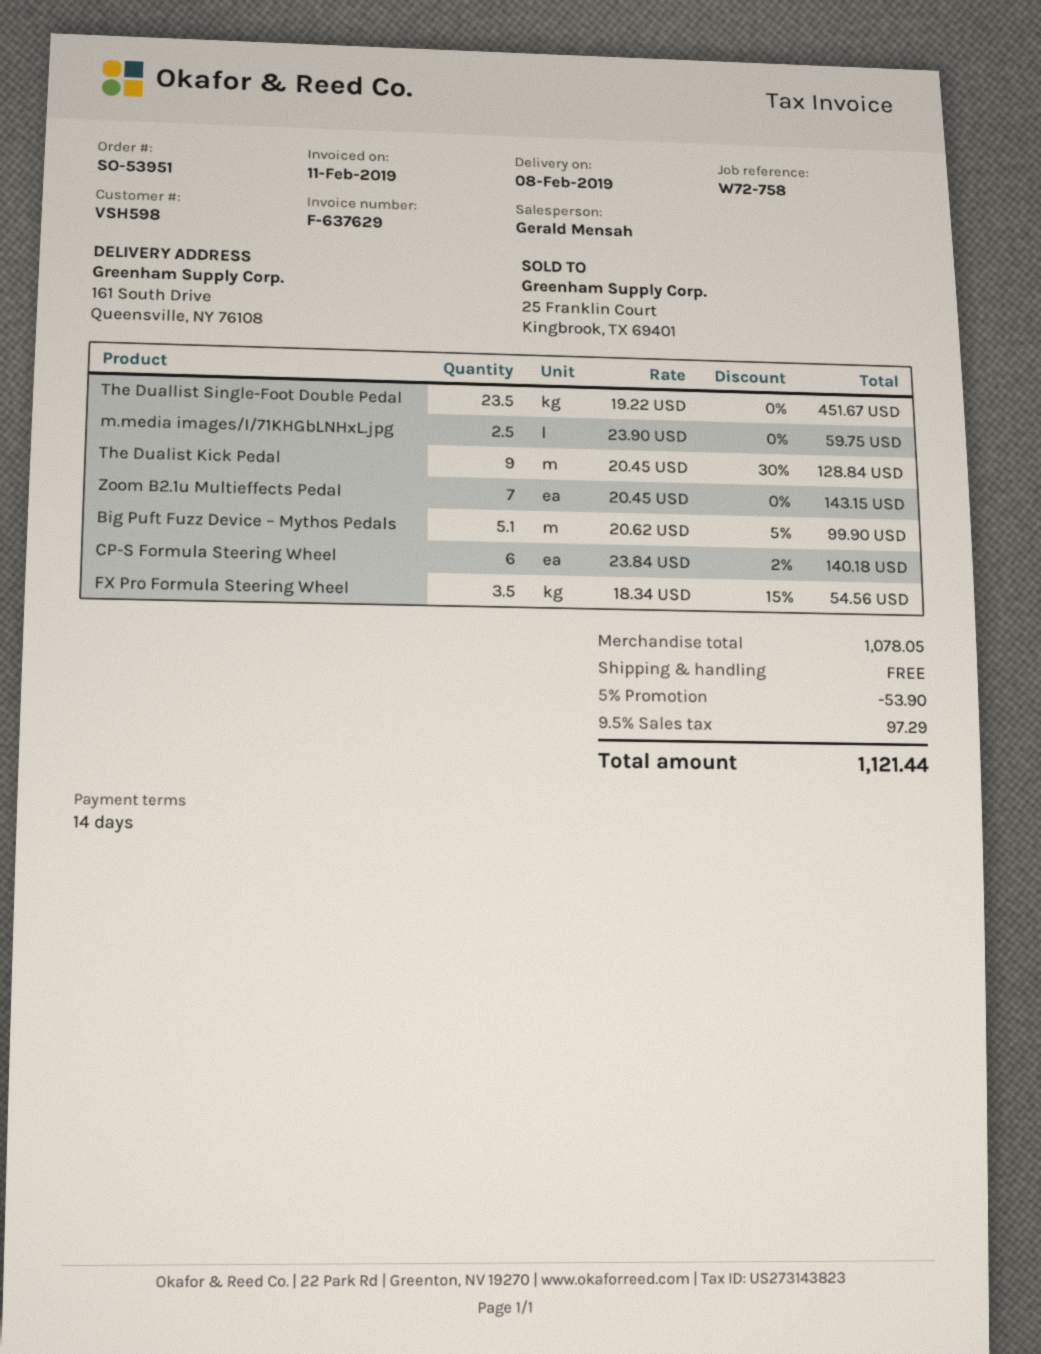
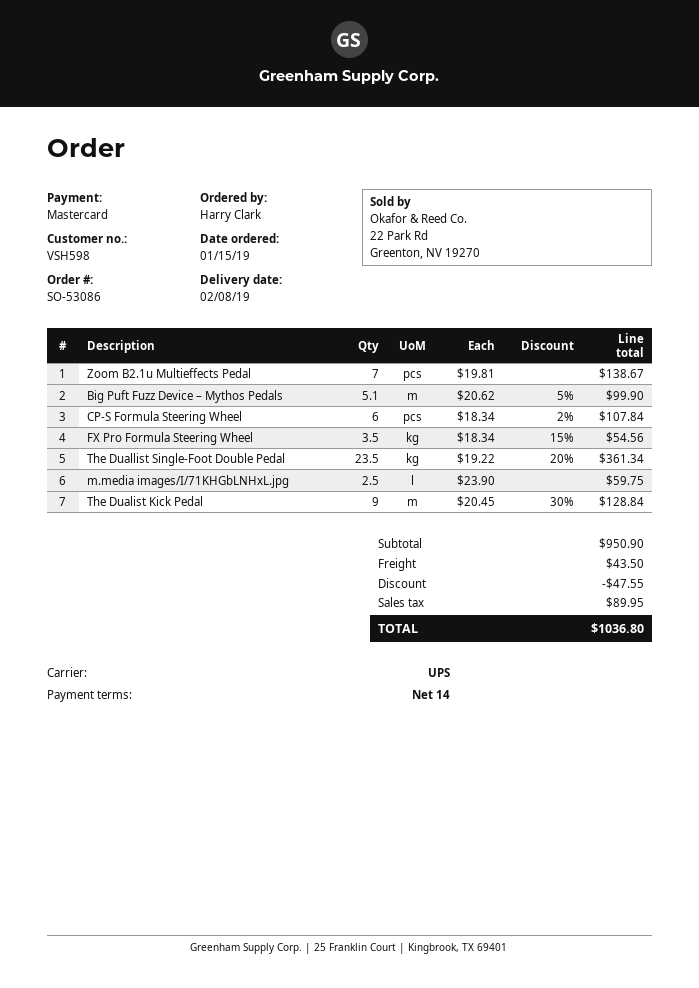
order number: SO-53951 -> SO-53086
The Duallist Single-Foot Double Pedal: 23.5 x 19.22 = 451.67 -> 23.5 x 19.22 - 20% = 361.34
Zoom B2.1u Multieffects Pedal: 7 x 20.45 = 143.15 -> 7 x 19.81 = 138.67
CP-S Formula Steering Wheel: 6 x 23.84 - 2% = 140.18 -> 6 x 18.34 - 2% = 107.84
subtotal: 1078.05 -> 950.90
discount: 53.90 -> 47.55
shipping: 0.00 -> 43.50
tax: 97.29 -> 89.95
total: 1121.44 -> 1036.80

